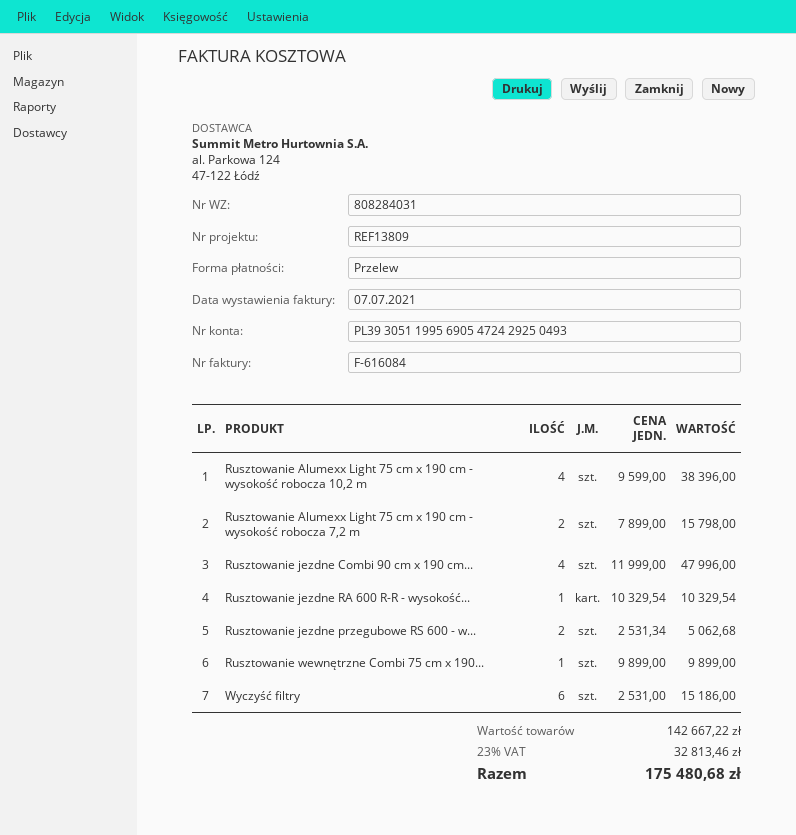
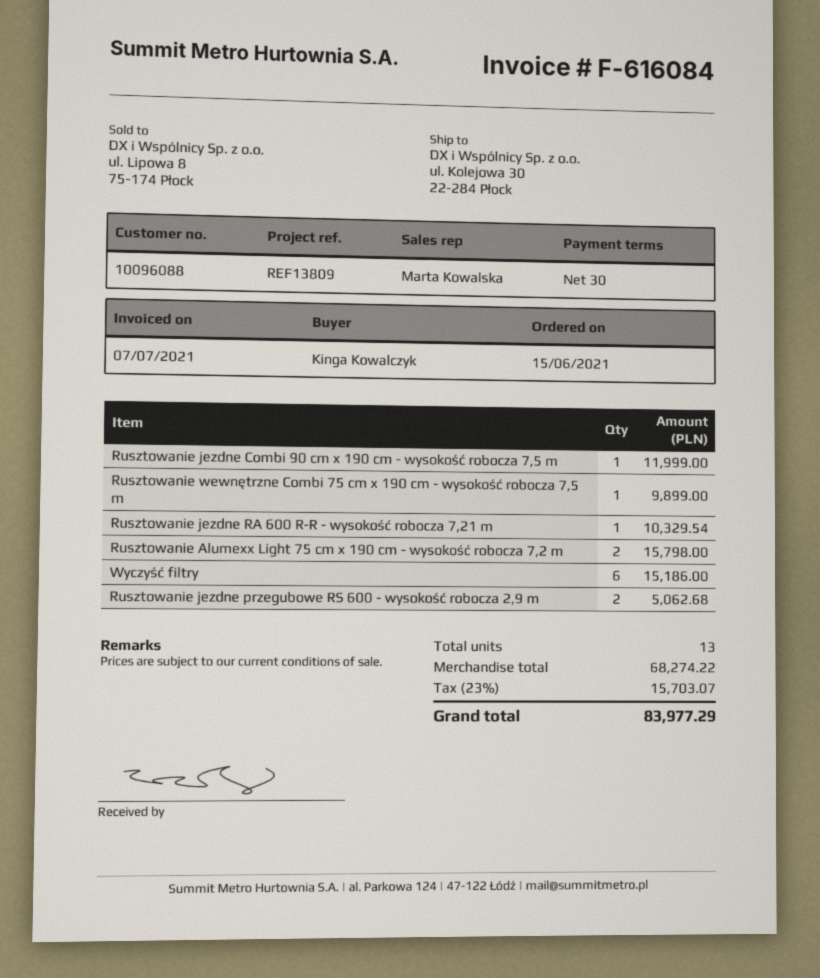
Rusztowanie Alumexx Light 75 cm x 190 cm - wysokość robocza 10,2 m: 4 for 38396.00 -> none
Rusztowanie jezdne Combi 90 cm x 190 cm...: 4 for 47996.00 -> 1 for 11999.00
subtotal: 142667.22 -> 68274.22
tax: 23% = 32813.46 -> 23% = 15703.07
total: 175480.68 -> 83977.29

